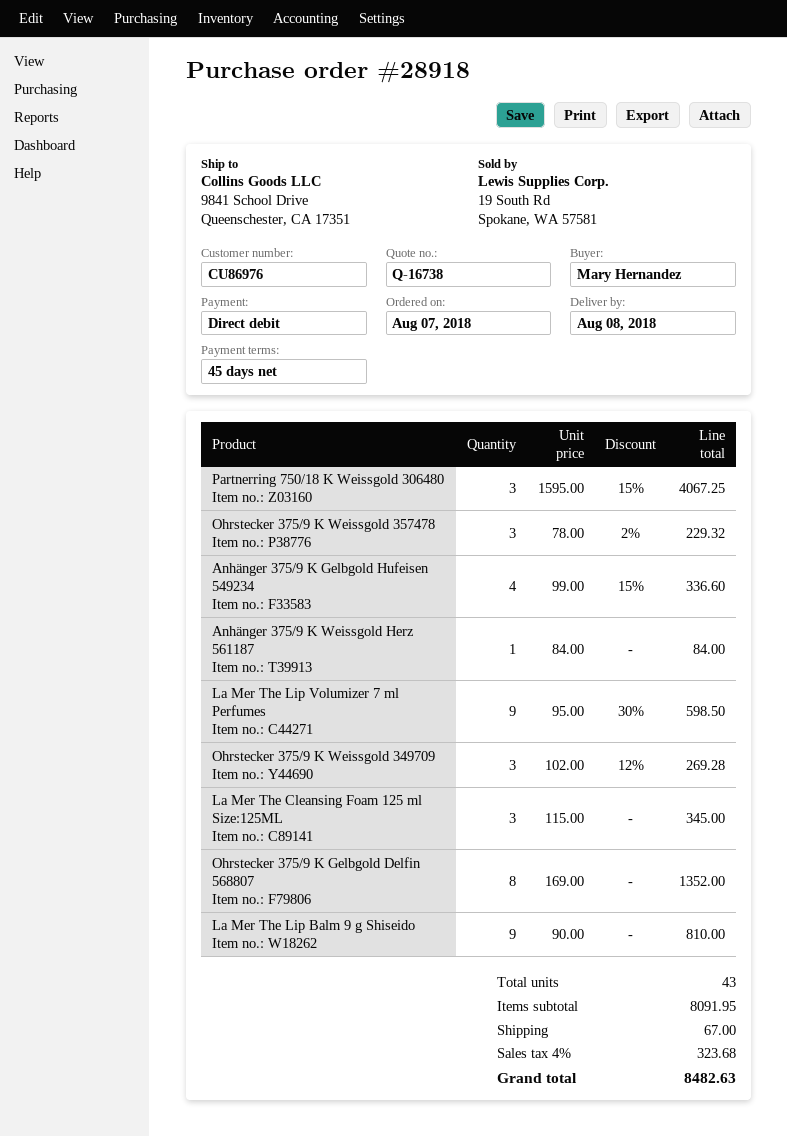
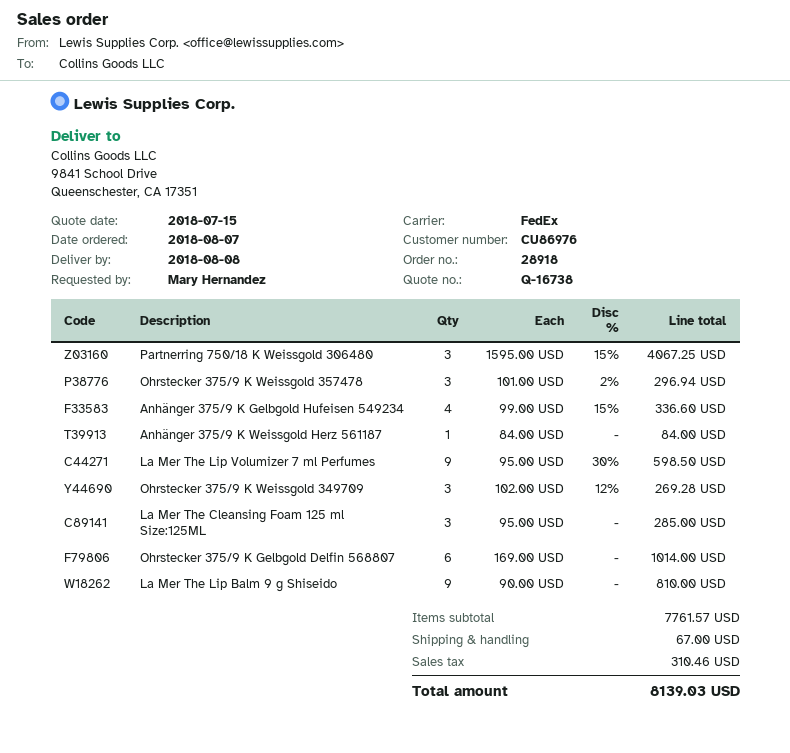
Ohrstecker 375/9 K Weissgold 357478: 3 x 78.00 - 2% = 229.32 -> 3 x 101.00 - 2% = 296.94
La Mer The Cleansing Foam 125 ml Size:125ML: 3 x 115.00 = 345.00 -> 3 x 95.00 = 285.00
Ohrstecker 375/9 K Gelbgold Delfin 568807: 8 x 169.00 = 1352.00 -> 6 x 169.00 = 1014.00
subtotal: 8091.95 -> 7761.57
tax: 323.68 -> 310.46
total: 8482.63 -> 8139.03

